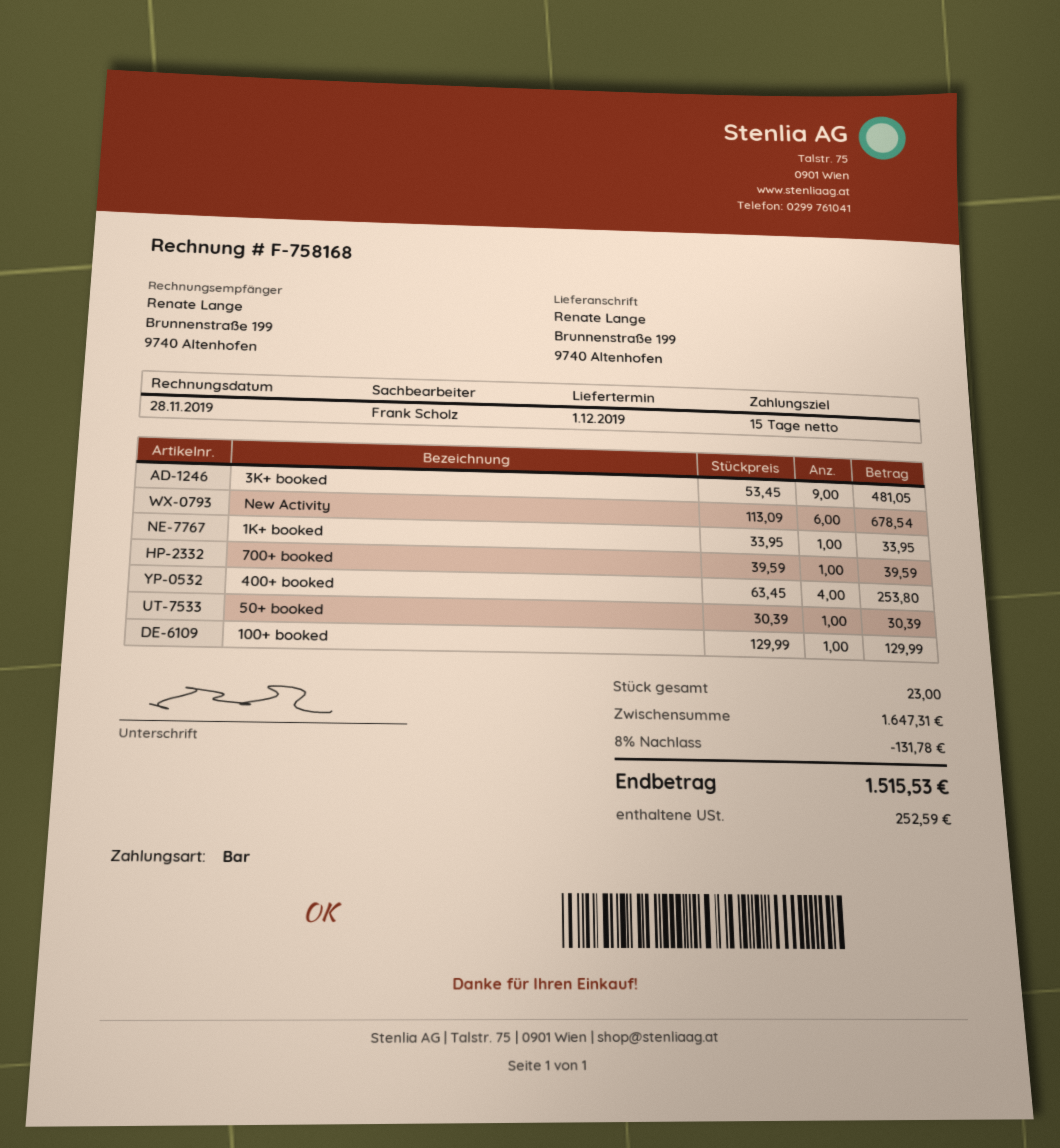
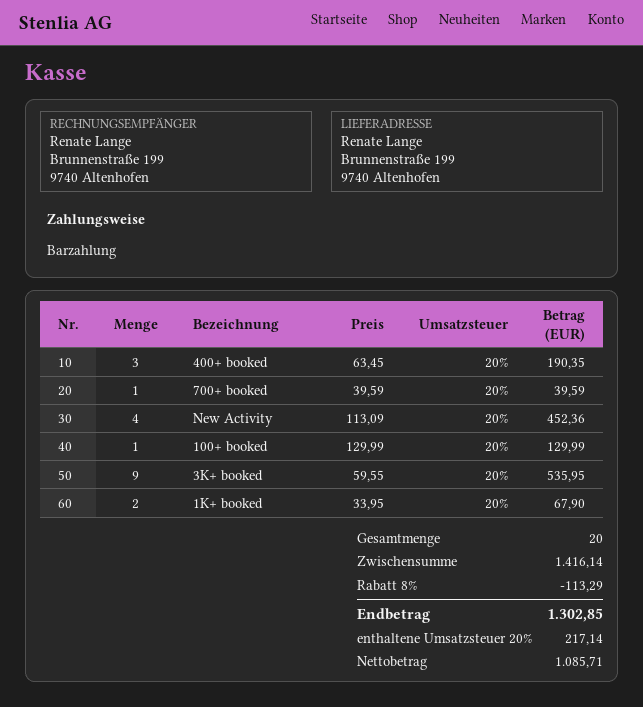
3K+ booked: 9 x 53.45 = 481.05 -> 9 x 59.55 = 535.95
New Activity: 6 x 113.09 = 678.54 -> 4 x 113.09 = 452.36
1K+ booked: 1 x 33.95 = 33.95 -> 2 x 33.95 = 67.90
400+ booked: 4 x 63.45 = 253.80 -> 3 x 63.45 = 190.35
50+ booked: 1 x 30.39 = 30.39 -> none
total quantity: 23 -> 20
subtotal: 1647.31 -> 1416.14
discount: 8% = 131.78 -> 8% = 113.29
tax: 252.59 -> 217.14
total: 1515.53 -> 1302.85

